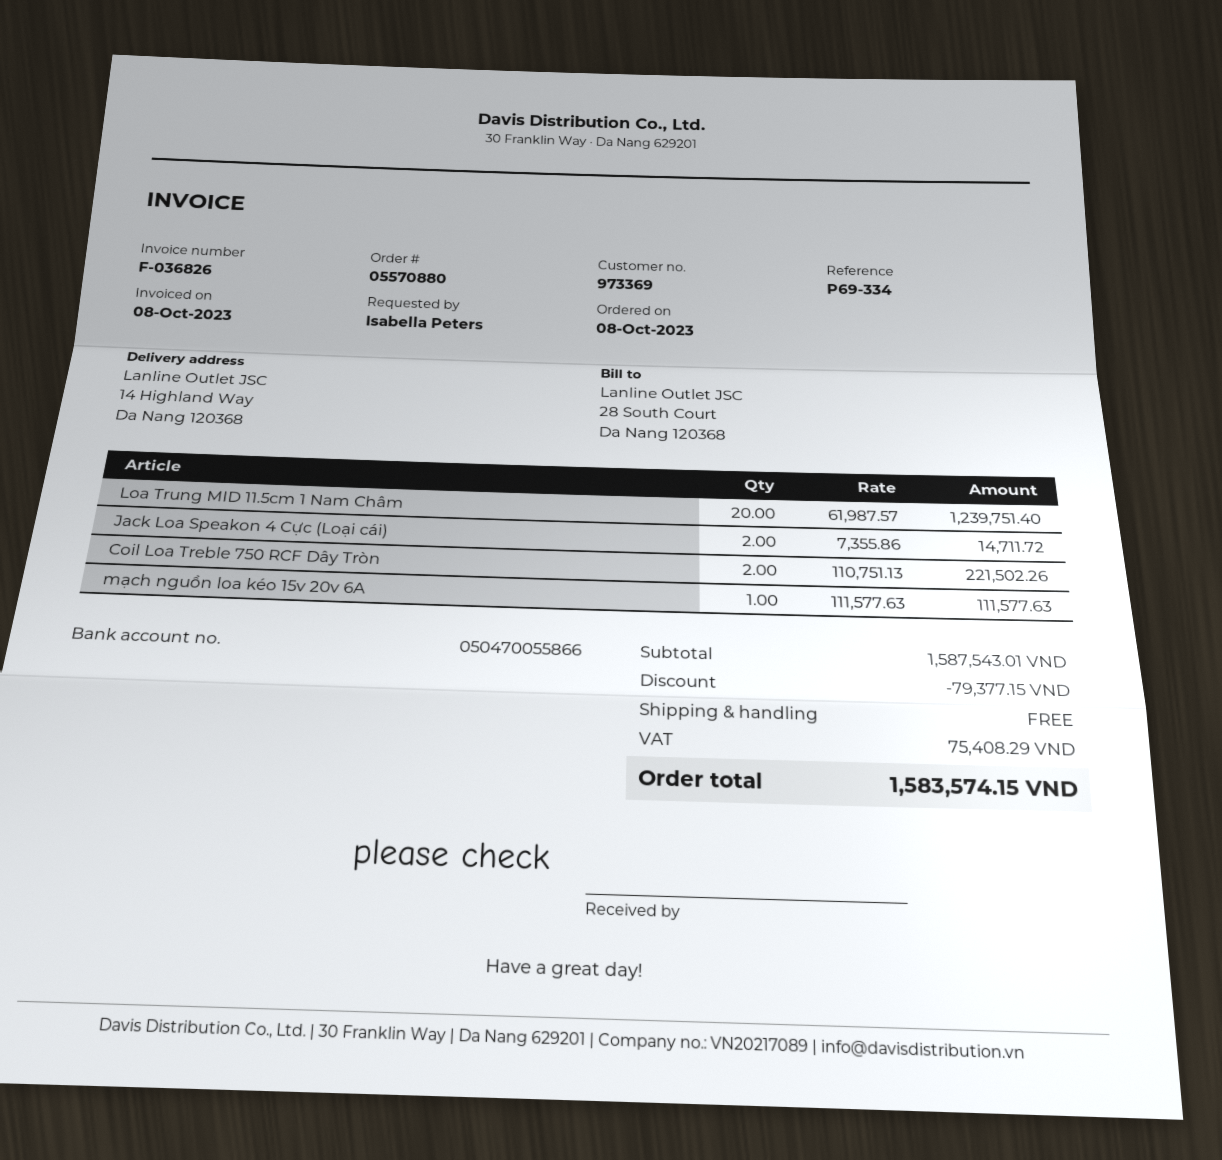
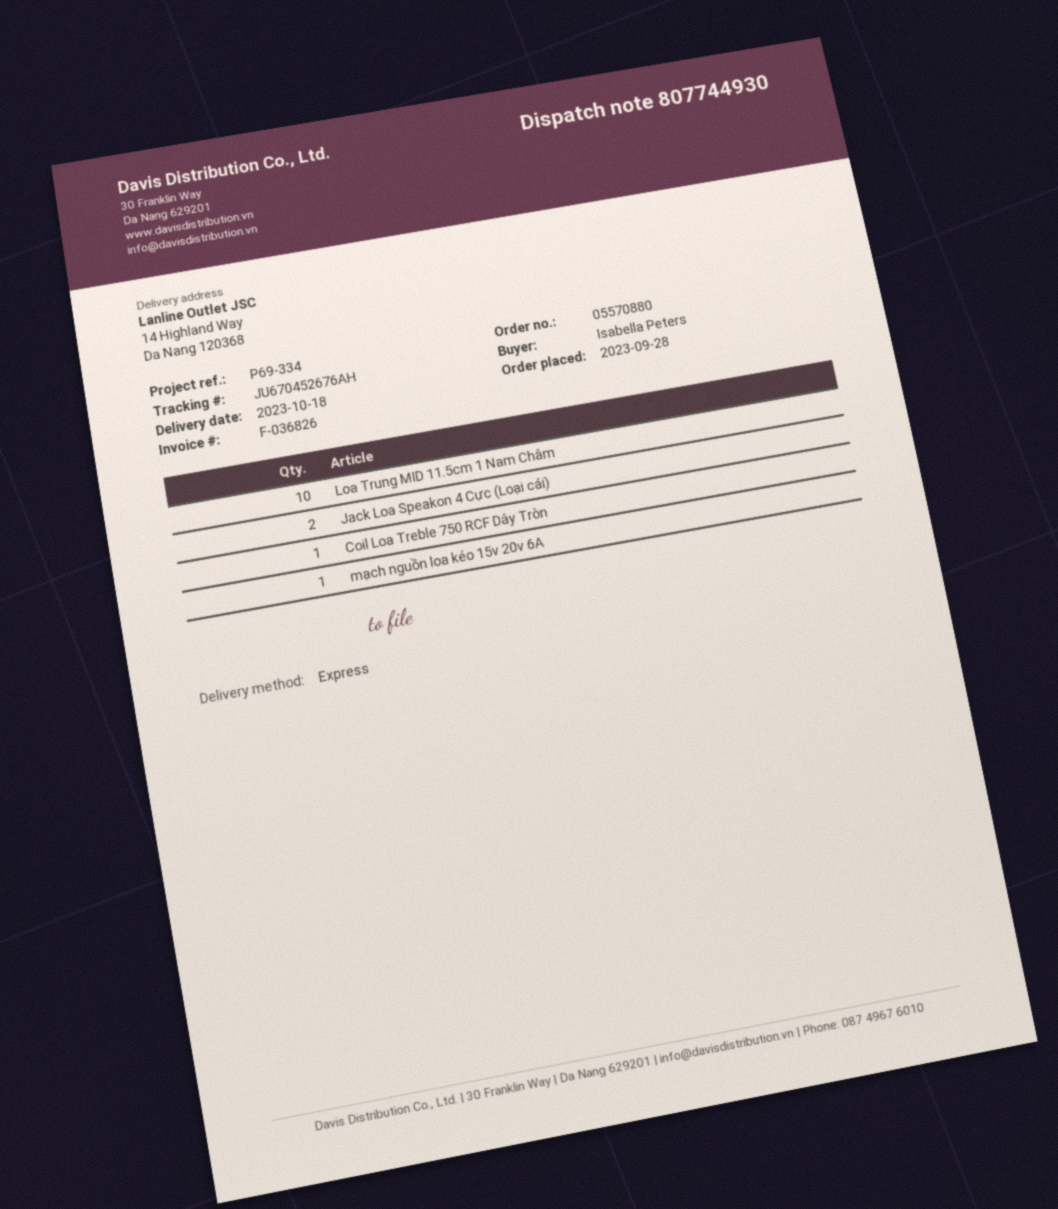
order date: 2023-10-08 -> 2023-09-28
Loa Trung MID 11.5cm 1 Nam Châm: 20 -> 10
Coil Loa Treble 750 RCF Dây Tròn: 2 -> 1

